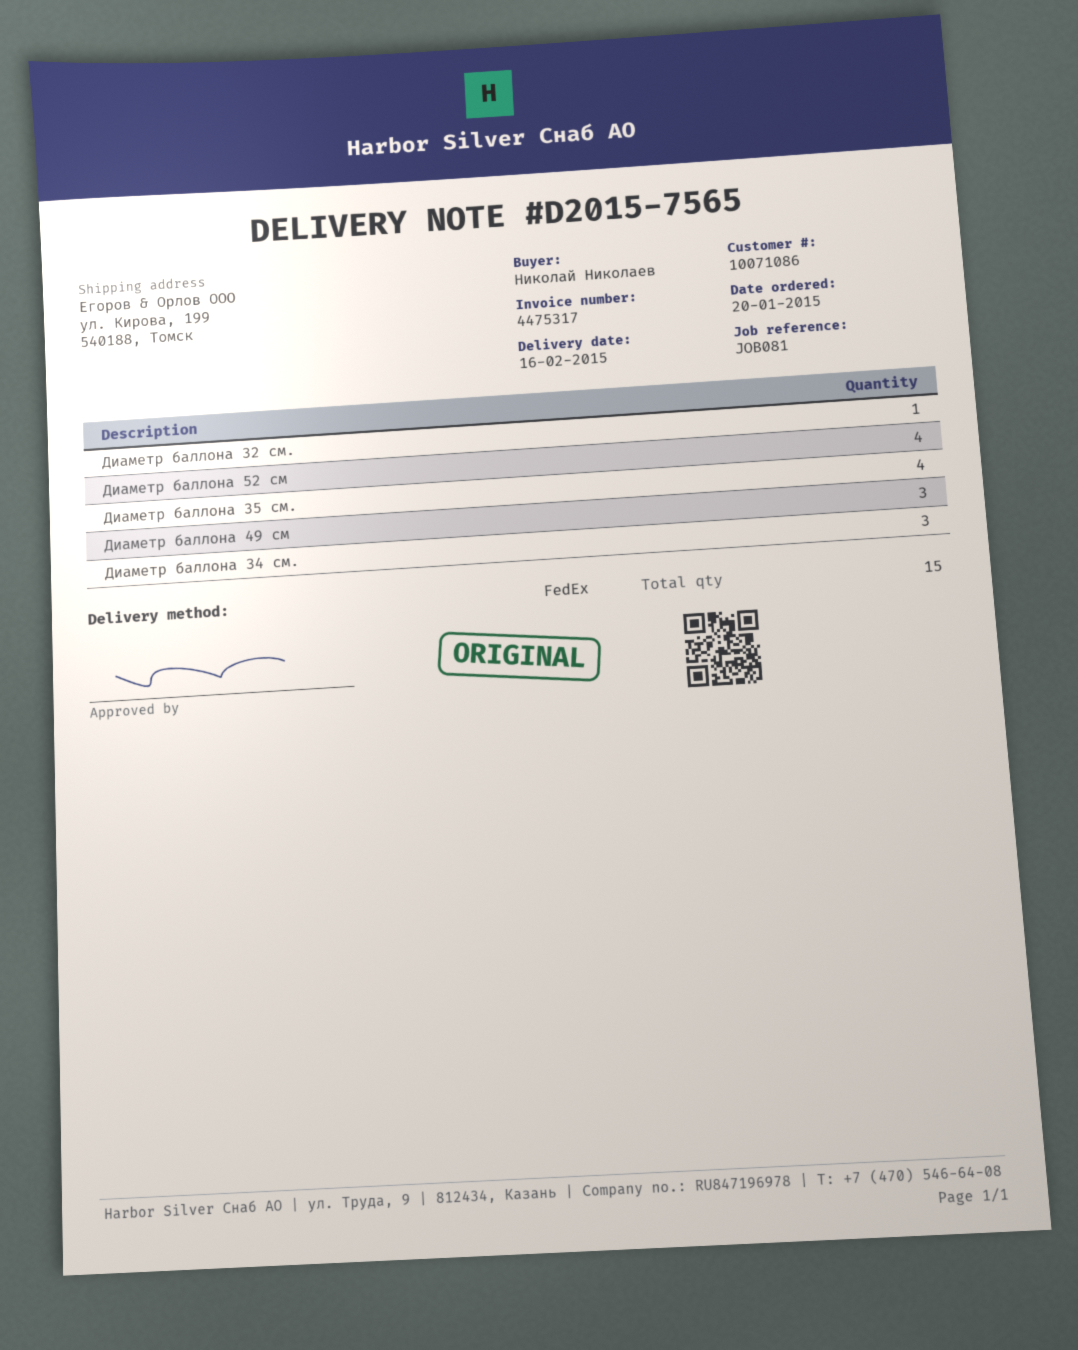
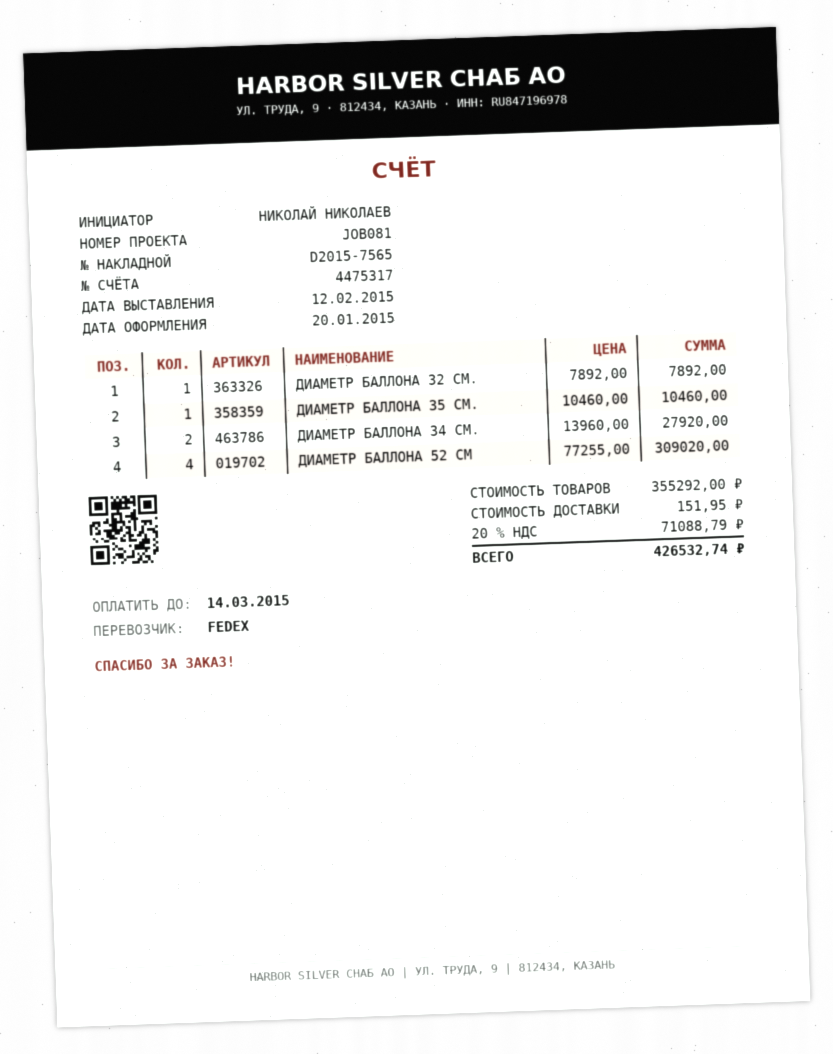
Диаметр баллона 35 см.: 4 -> 1
Диаметр баллона 49 см: 3 -> none
Диаметр баллона 34 см.: 3 -> 2

